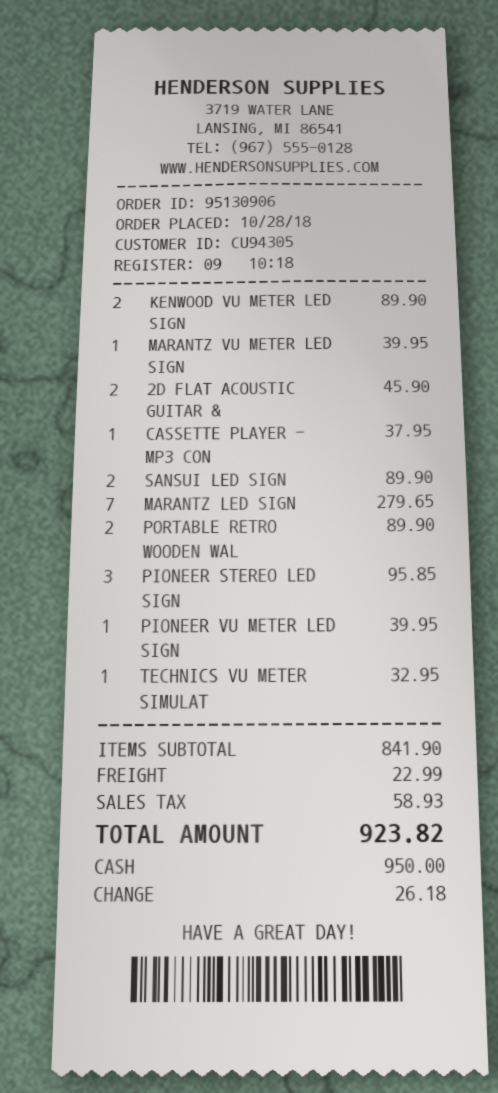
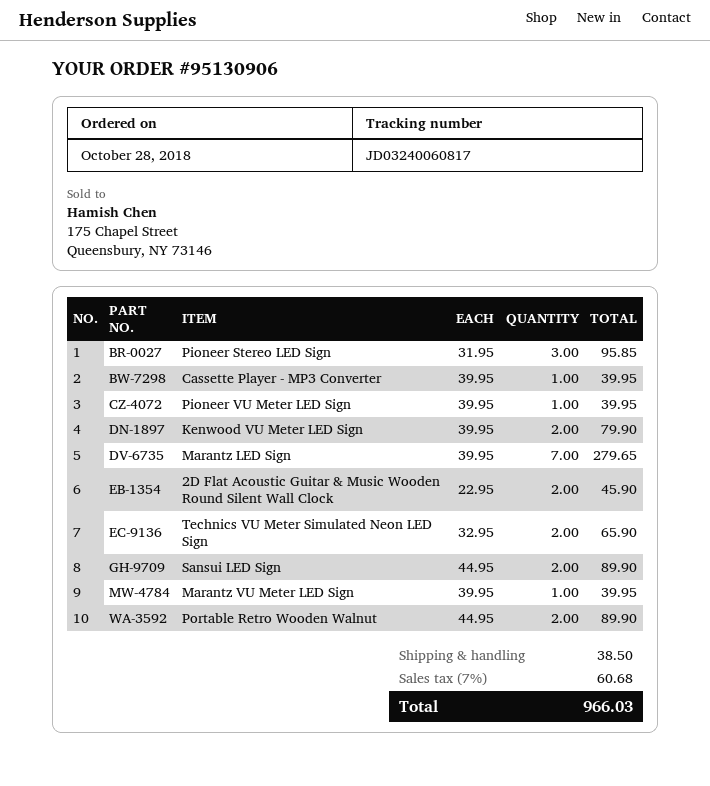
KENWOOD VU METER LED SIGN: 2 for 89.90 -> 2 for 79.90
CASSETTE PLAYER - MP3 CON: 1 for 37.95 -> 1 for 39.95
TECHNICS VU METER SIMULAT: 1 for 32.95 -> 2 for 65.90
shipping: 22.99 -> 38.50
tax: 58.93 -> 60.68
total: 923.82 -> 966.03

